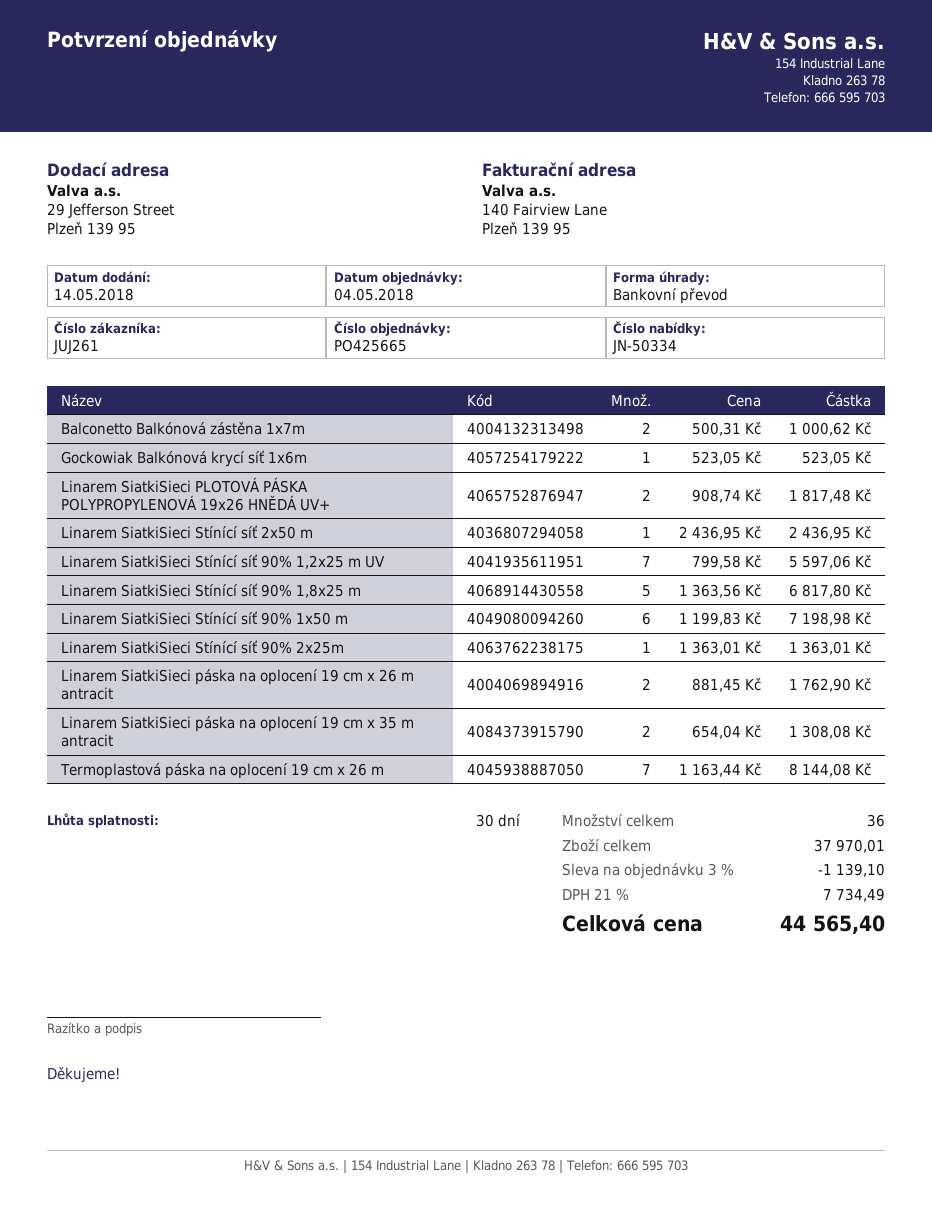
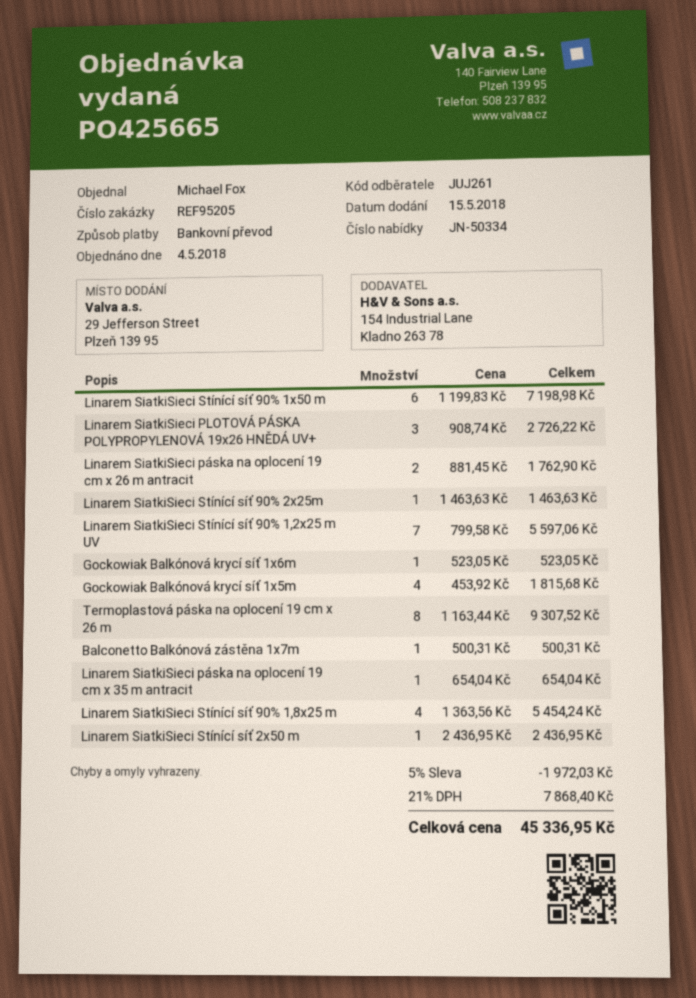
delivery date: 2018-05-14 -> 2018-05-15
Balconetto Balkónová zástěna 1x7m: 2 x 500.31 = 1000.62 -> 1 x 500.31 = 500.31
Linarem SiatkiSieci PLOTOVÁ PÁSKA POLYPROPYLENOVÁ 19x26 HNĚDÁ UV+: 2 x 908.74 = 1817.48 -> 3 x 908.74 = 2726.22
Linarem SiatkiSieci Stínící síť 90% 1,8x25 m: 5 x 1363.56 = 6817.80 -> 4 x 1363.56 = 5454.24
Linarem SiatkiSieci Stínící síť 90% 2x25m: 1 x 1363.01 = 1363.01 -> 1 x 1463.63 = 1463.63
Linarem SiatkiSieci páska na oplocení 19 cm x 35 m antracit: 2 x 654.04 = 1308.08 -> 1 x 654.04 = 654.04
Termoplastová páska na oplocení 19 cm x 26 m: 7 x 1163.44 = 8144.08 -> 8 x 1163.44 = 9307.52
Gockowiak Balkónová krycí síť 1x5m: none -> 4 x 453.92 = 1815.68
discount: 3% = 1139.10 -> 5% = 1972.03
tax: 21% = 7734.49 -> 21% = 7868.40
total: 44565.40 -> 45336.95

